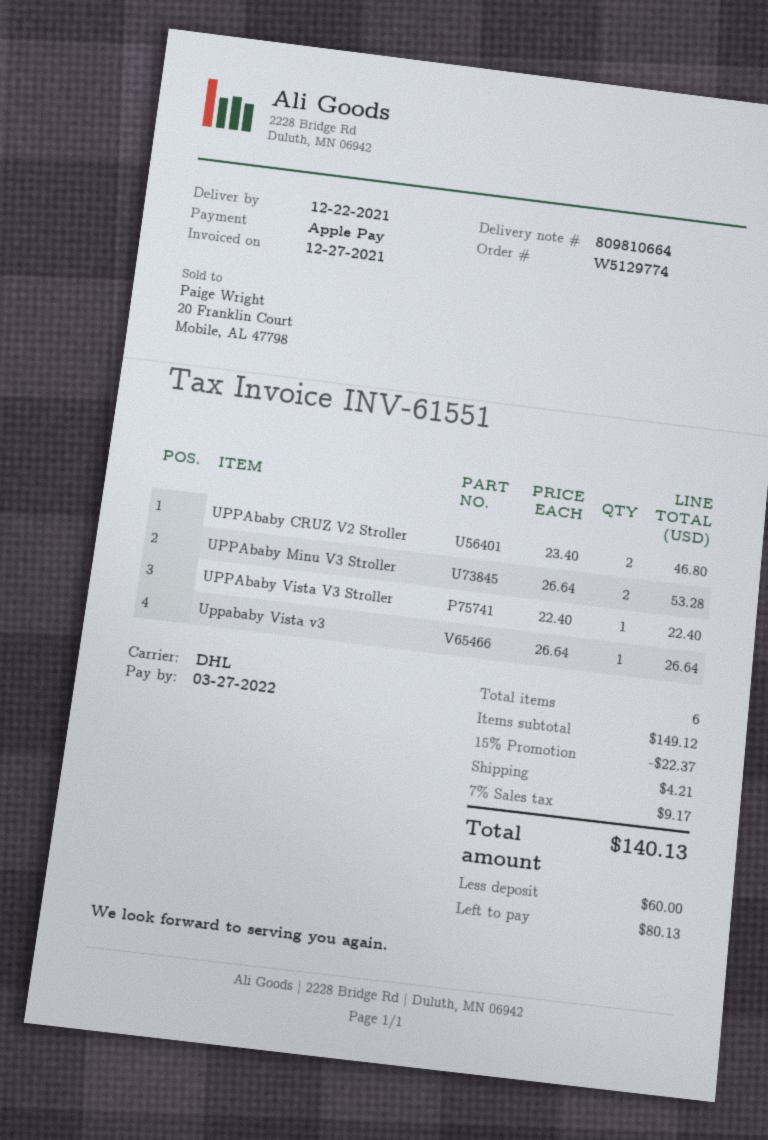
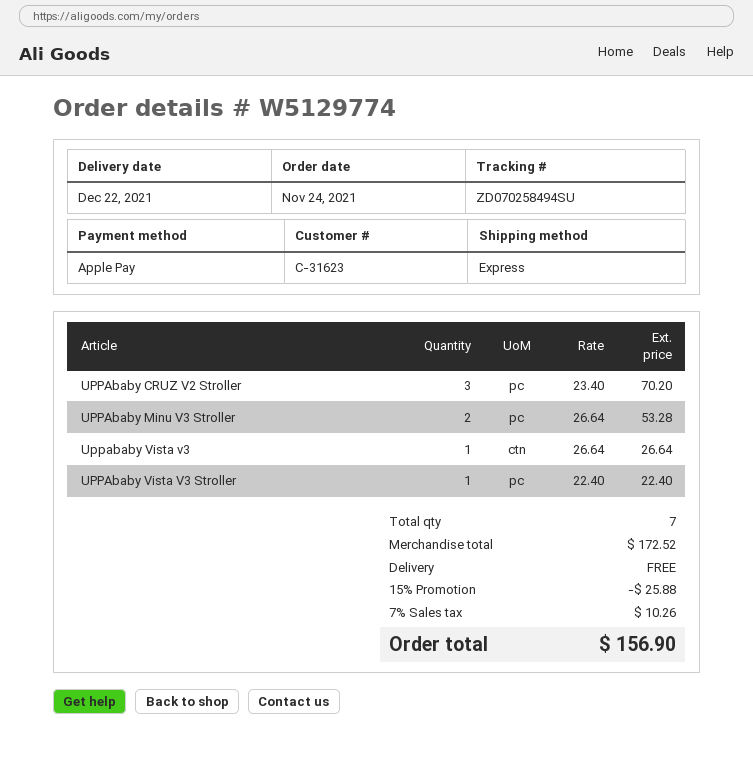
shipping method: DHL -> express
UPPAbaby CRUZ V2 Stroller: 2 x 23.40 = 46.80 -> 3 x 23.40 = 70.20
total quantity: 6 -> 7
subtotal: 149.12 -> 172.52
discount: 15% = 22.37 -> 15% = 25.88
shipping: 4.21 -> 0.00
tax: 7% = 9.17 -> 7% = 10.26
total: 140.13 -> 156.90

